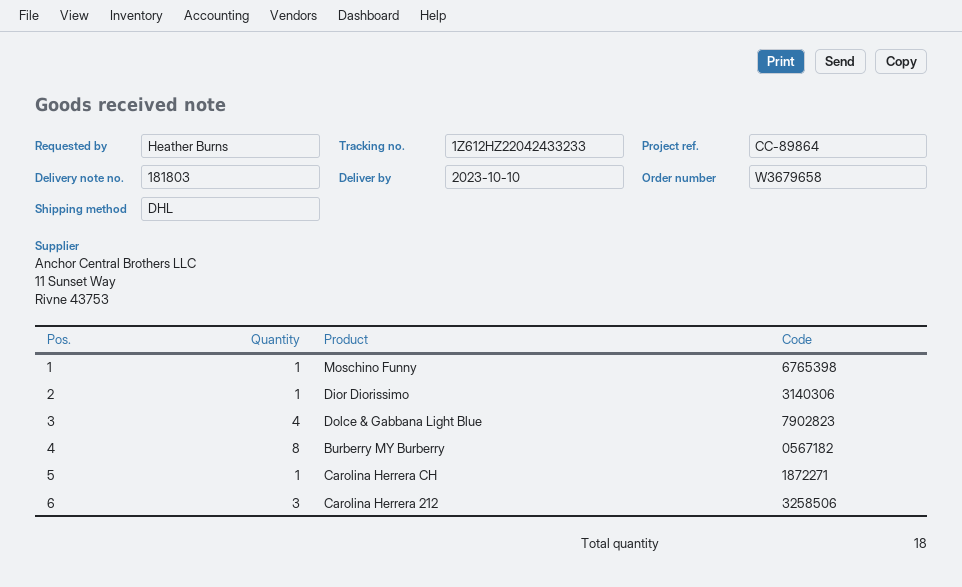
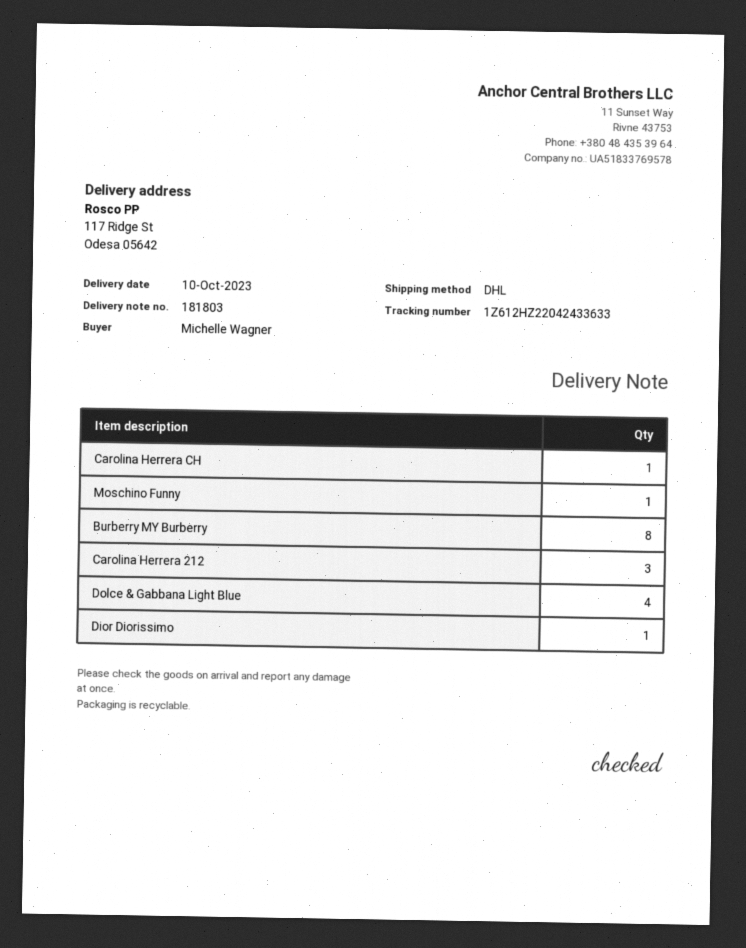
ordered by: Heather Burns -> Michelle Wagner
tracking number: 1Z612HZ22042433233 -> 1Z612HZ22042433633

